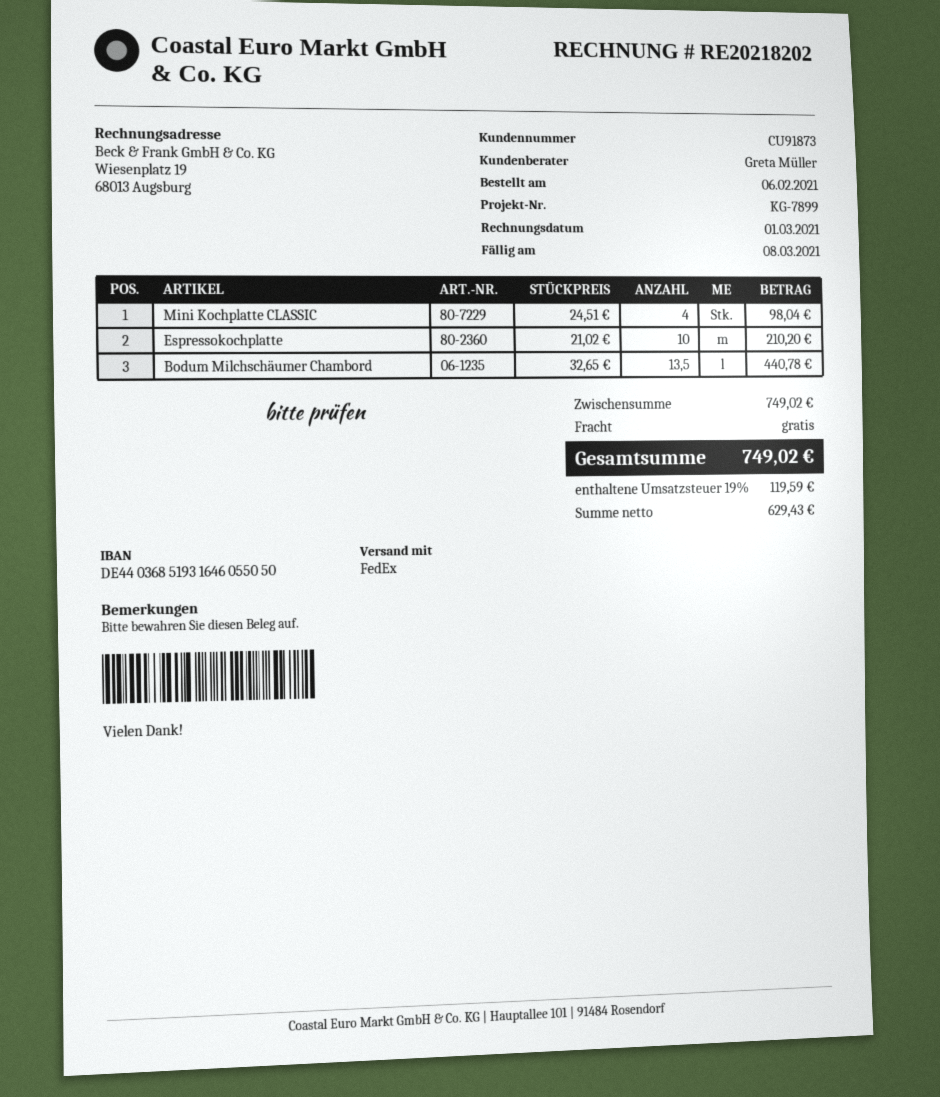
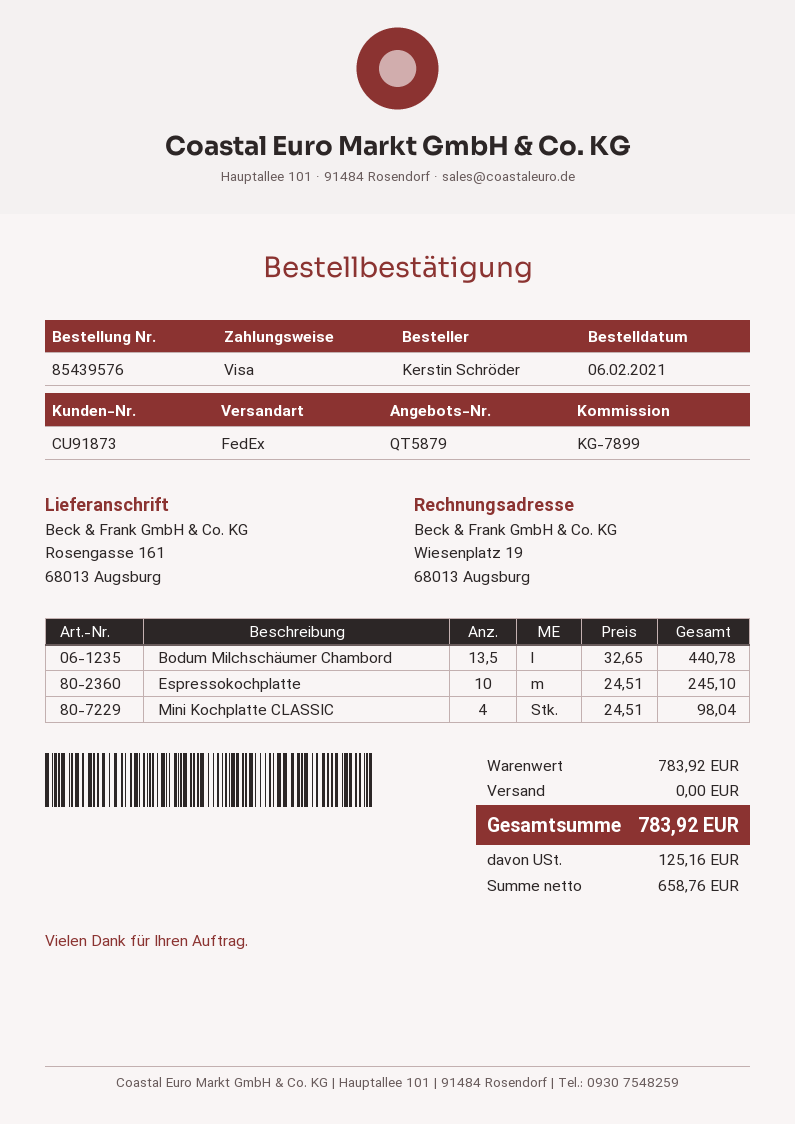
Espressokochplatte: 10 x 21.02 = 210.20 -> 10 x 24.51 = 245.10
subtotal: 749.02 -> 783.92
net: 629.43 -> 658.76
tax: 119.59 -> 125.16
total: 749.02 -> 783.92

